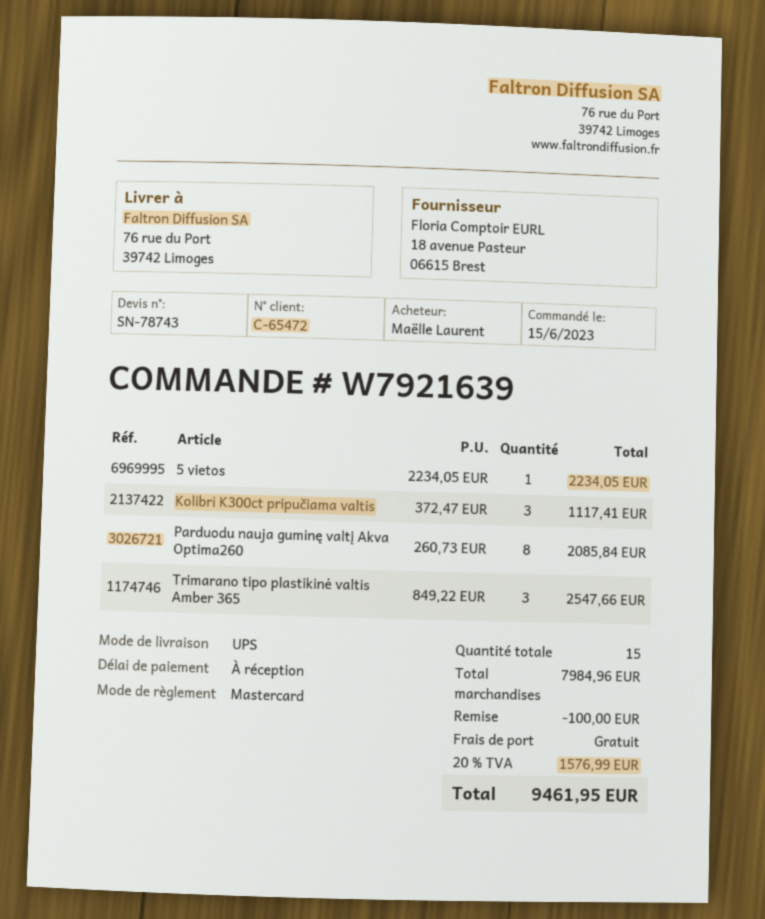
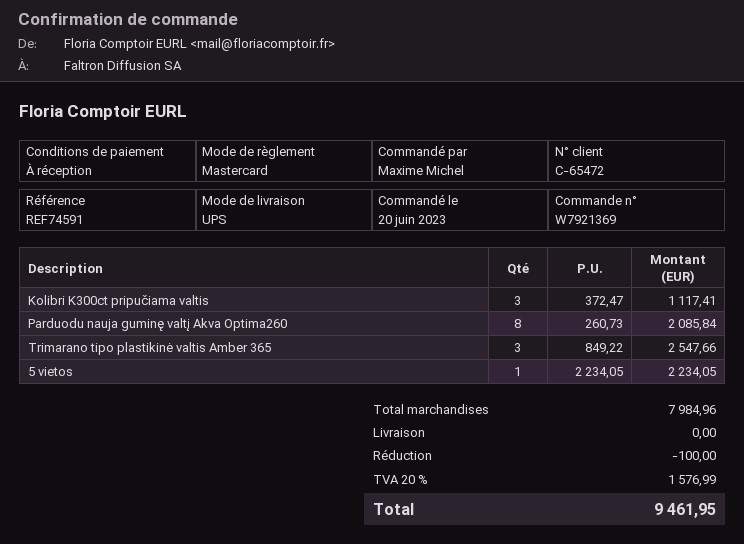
order number: W7921639 -> W7921369
order date: 2023-06-15 -> 2023-06-20
ordered by: Maëlle Laurent -> Maxime Michel

